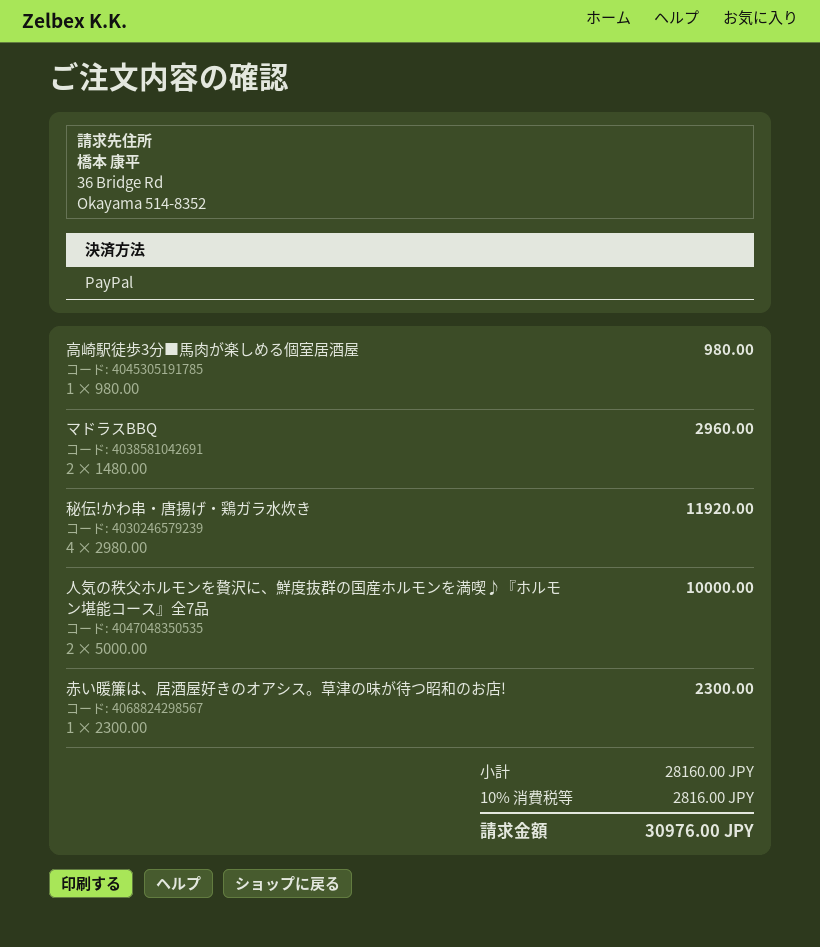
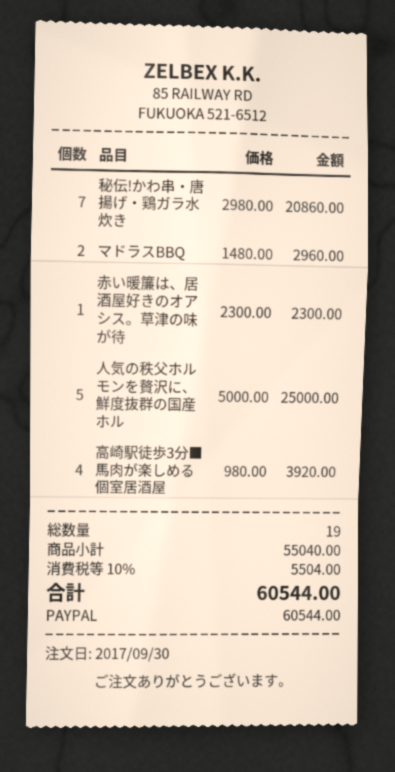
高崎駅徒歩3分■馬肉が楽しめる個室居酒屋: 1 x 980.00 = 980.00 -> 4 x 980.00 = 3920.00
秘伝!かわ串・唐揚げ・鶏ガラ水炊き: 4 x 2980.00 = 11920.00 -> 7 x 2980.00 = 20860.00
人気の秩父ホルモンを贅沢に、鮮度抜群の国産ホルモンを満喫♪『ホルモン堪能コース』全7品: 2 x 5000.00 = 10000.00 -> 5 x 5000.00 = 25000.00
subtotal: 28160.00 -> 55040.00
tax: 10% = 2816.00 -> 10% = 5504.00
total: 30976.00 -> 60544.00

